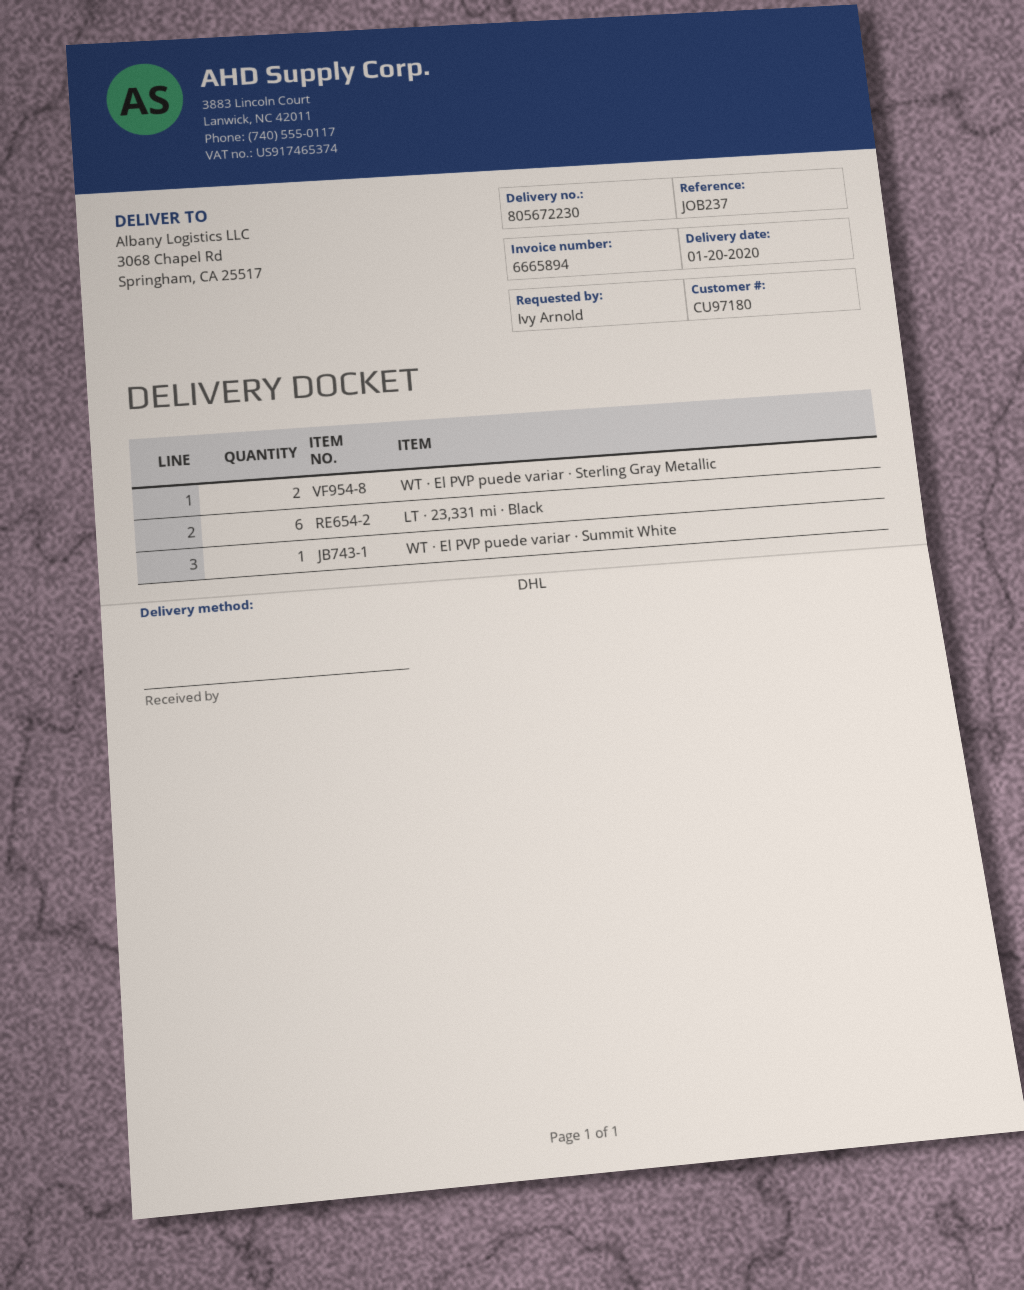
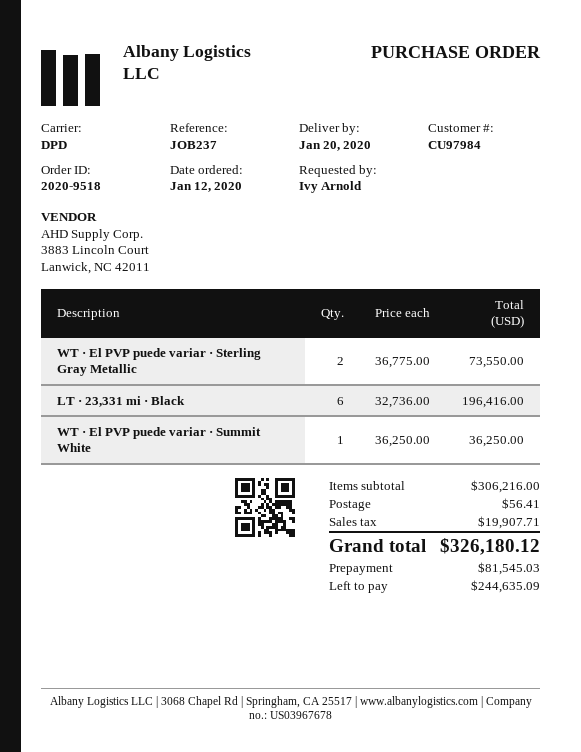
customer number: CU97180 -> CU97984
shipping method: DHL -> DPD

